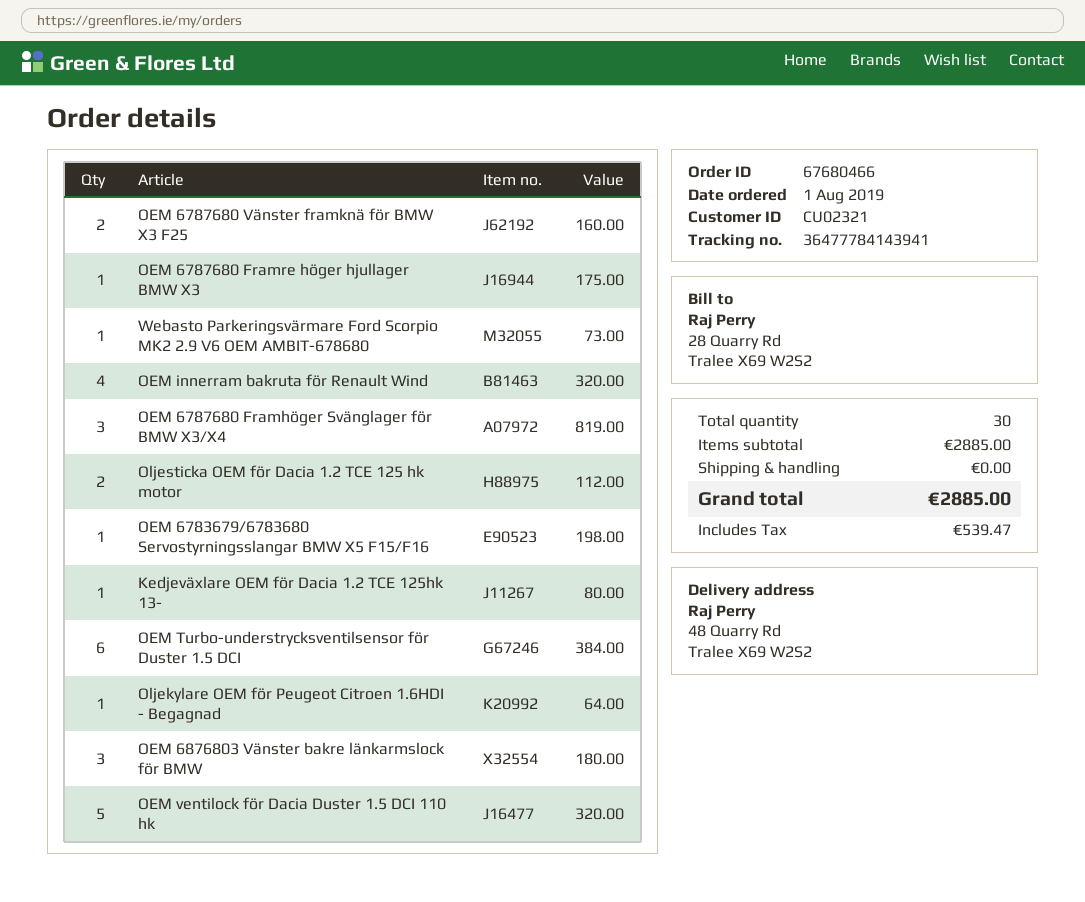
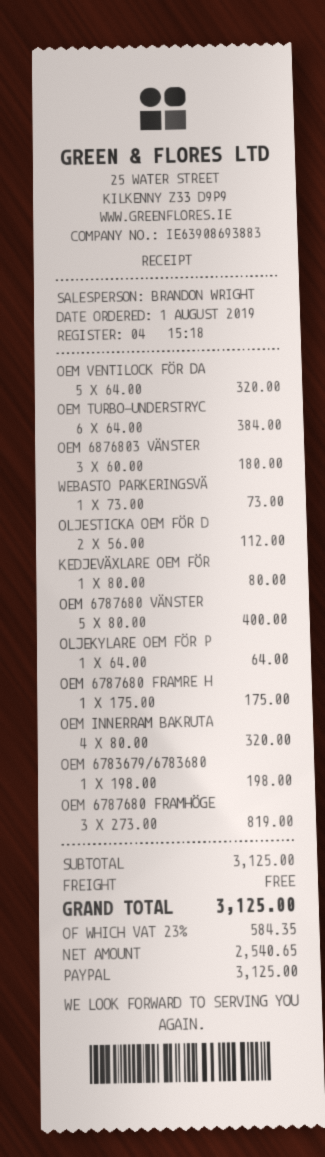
OEM 6787680 Vänster framknä för BMW X3 F25: 2 for 160.00 -> 5 for 400.00
subtotal: 2885.00 -> 3125.00
tax: 539.47 -> 584.35
total: 2885.00 -> 3125.00

